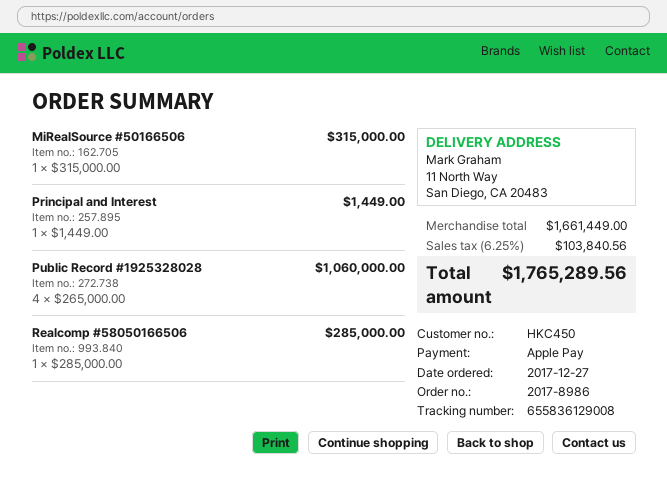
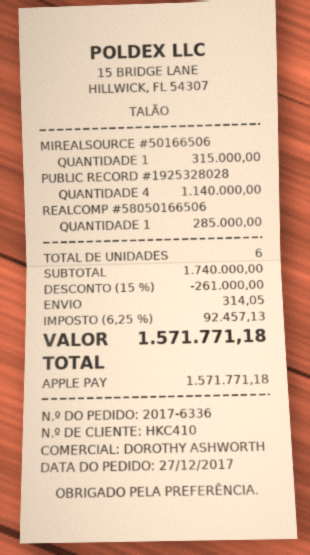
order number: 2017-8986 -> 2017-6336
customer number: HKC450 -> HKC410
Principal and Interest: 1 for 1449.00 -> none
Public Record #1925328028: 4 for 1060000.00 -> 4 for 1140000.00
subtotal: 1661449.00 -> 1740000.00
discount: none -> 15% = 261000.00
shipping: none -> 314.05
tax: 6.25% = 103840.56 -> 6.25% = 92457.13
total: 1765289.56 -> 1571771.18

